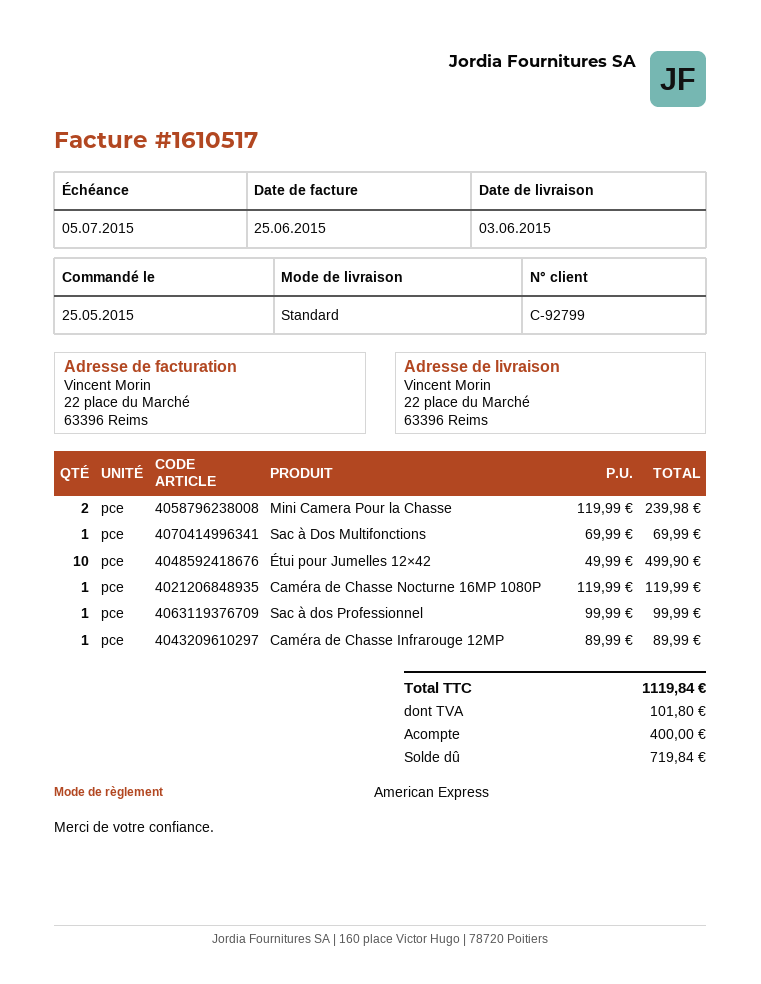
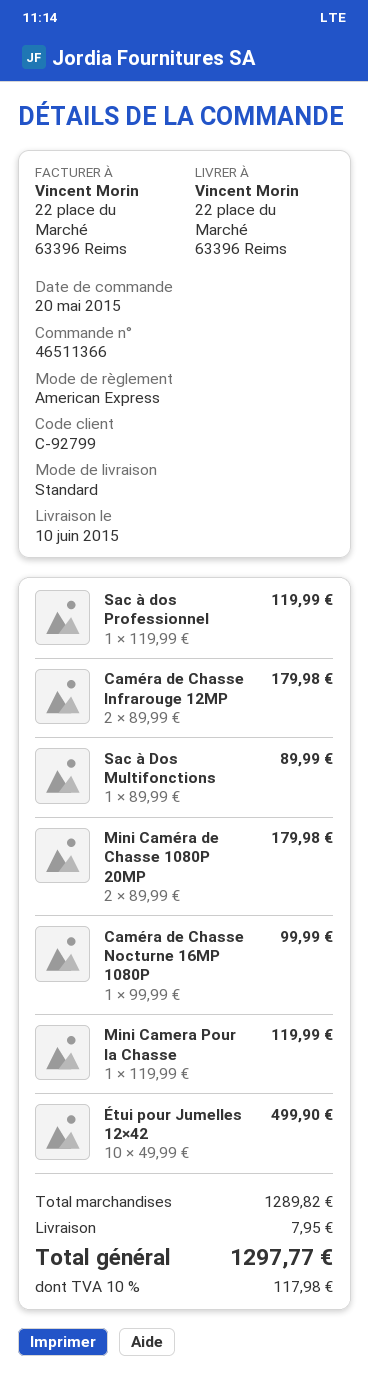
order date: 2015-05-25 -> 2015-05-20
delivery date: 2015-06-03 -> 2015-06-10
Mini Camera Pour la Chasse: 2 x 119.99 = 239.98 -> 1 x 119.99 = 119.99
Sac à Dos Multifonctions: 1 x 69.99 = 69.99 -> 1 x 89.99 = 89.99
Caméra de Chasse Nocturne 16MP 1080P: 1 x 119.99 = 119.99 -> 1 x 99.99 = 99.99
Sac à dos Professionnel: 1 x 99.99 = 99.99 -> 1 x 119.99 = 119.99
Caméra de Chasse Infrarouge 12MP: 1 x 89.99 = 89.99 -> 2 x 89.99 = 179.98
Mini Caméra de Chasse 1080P 20MP: none -> 2 x 89.99 = 179.98
shipping: none -> 7.95
tax: 101.80 -> 117.98
total: 1119.84 -> 1297.77

